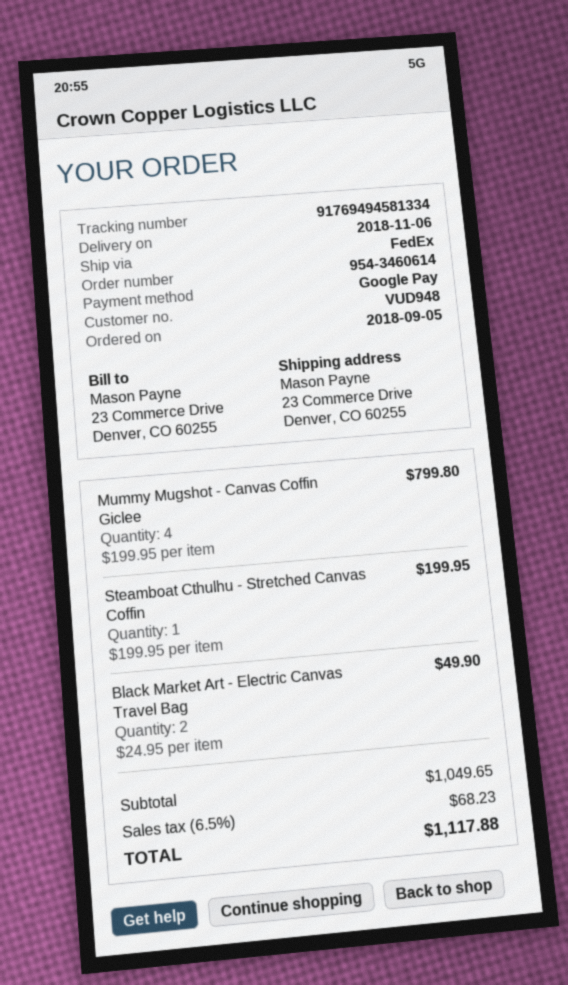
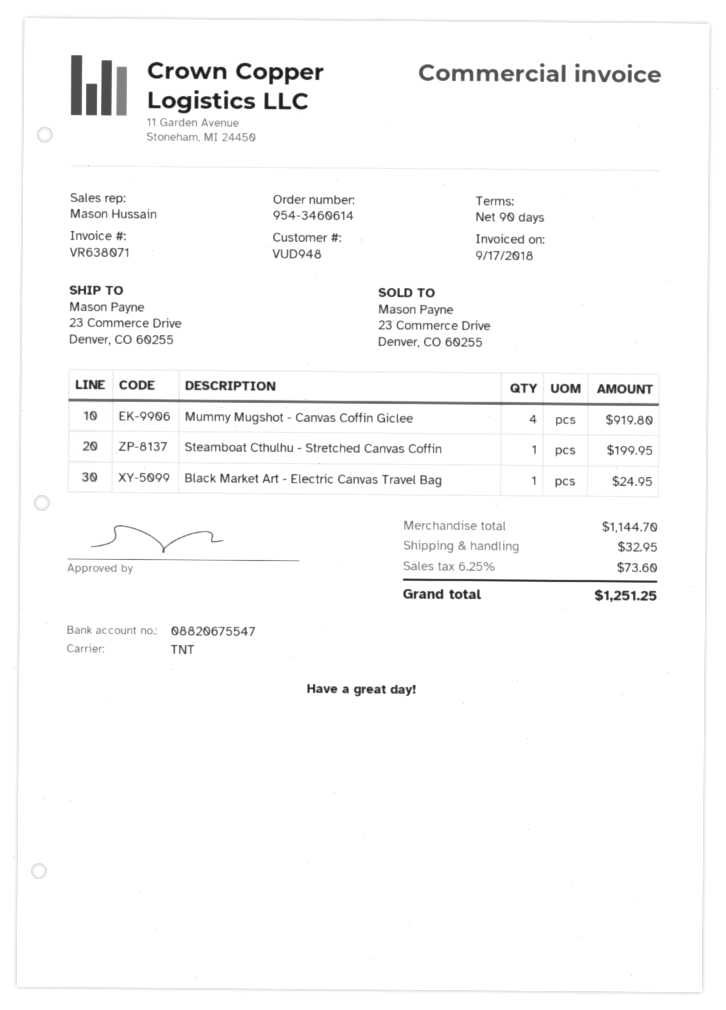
shipping method: FedEx -> TNT
Mummy Mugshot - Canvas Coffin Giclee: 4 for 799.80 -> 4 for 919.80
Black Market Art - Electric Canvas Travel Bag: 2 for 49.90 -> 1 for 24.95
subtotal: 1049.65 -> 1144.70
shipping: none -> 32.95
tax: 6.5% = 68.23 -> 6.25% = 73.60
total: 1117.88 -> 1251.25

